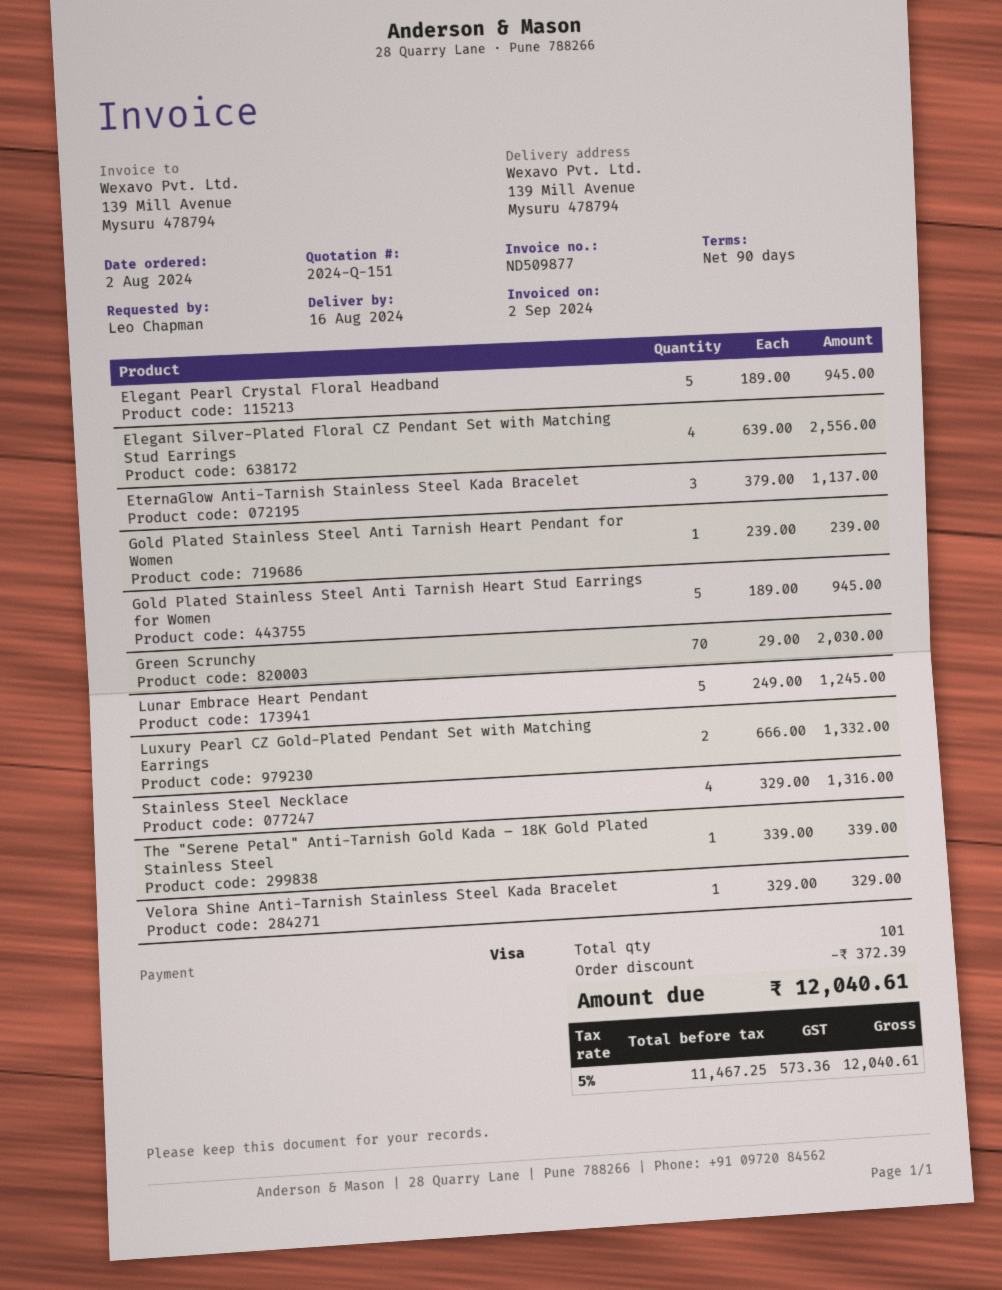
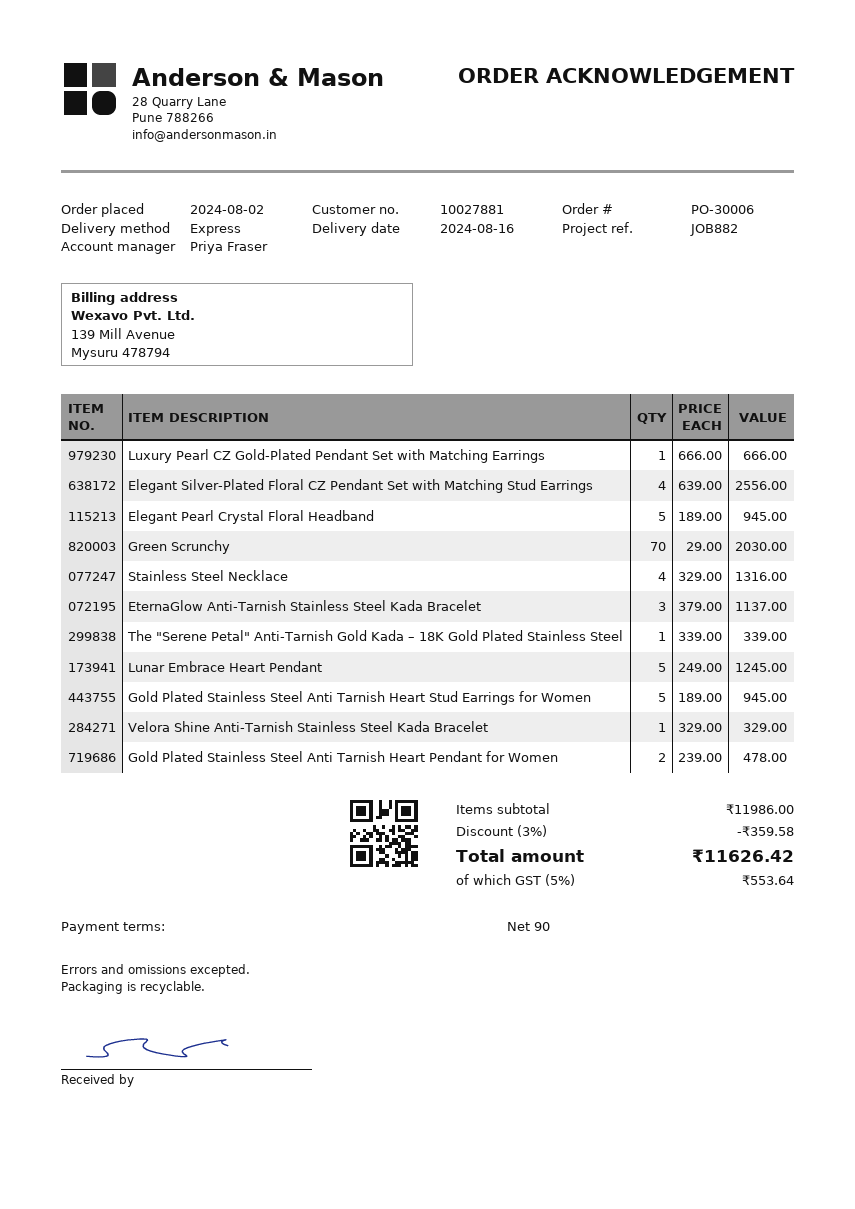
Gold Plated Stainless Steel Anti Tarnish Heart Pendant for Women: 1 x 239.00 = 239.00 -> 2 x 239.00 = 478.00
Luxury Pearl CZ Gold-Plated Pendant Set with Matching Earrings: 2 x 666.00 = 1332.00 -> 1 x 666.00 = 666.00
discount: 372.39 -> 359.58
tax: 5% = 573.36 -> 5% = 553.64
total: 12040.61 -> 11626.42

